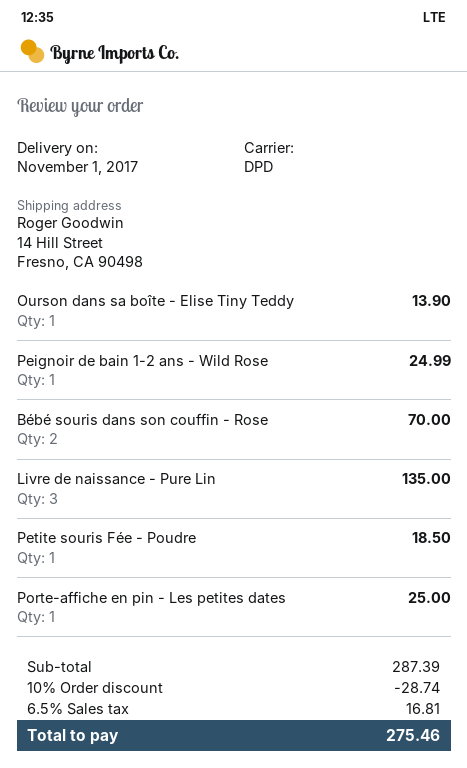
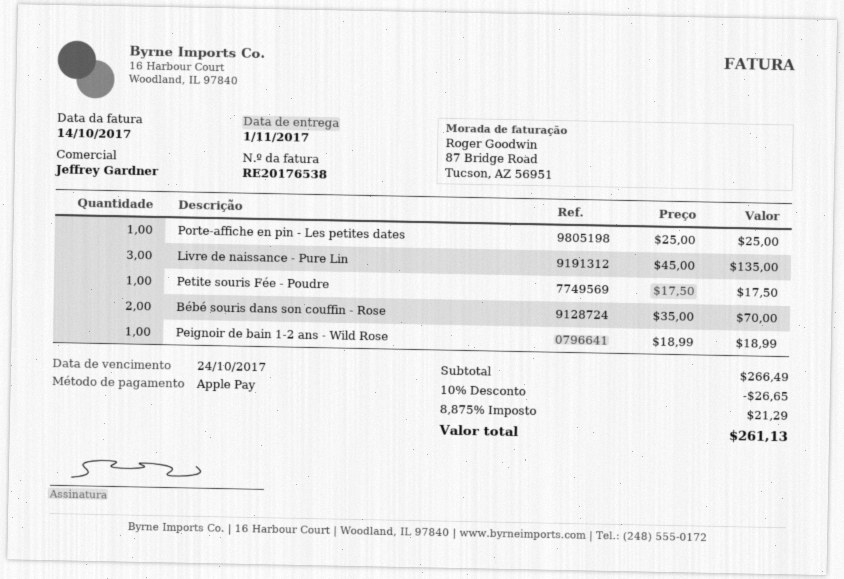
Ourson dans sa boîte - Elise Tiny Teddy: 1 for 13.90 -> none
Peignoir de bain 1-2 ans - Wild Rose: 1 for 24.99 -> 1 for 18.99
Petite souris Fée - Poudre: 1 for 18.50 -> 1 for 17.50
subtotal: 287.39 -> 266.49
discount: 10% = 28.74 -> 10% = 26.65
tax: 6.5% = 16.81 -> 8.875% = 21.29
total: 275.46 -> 261.13

